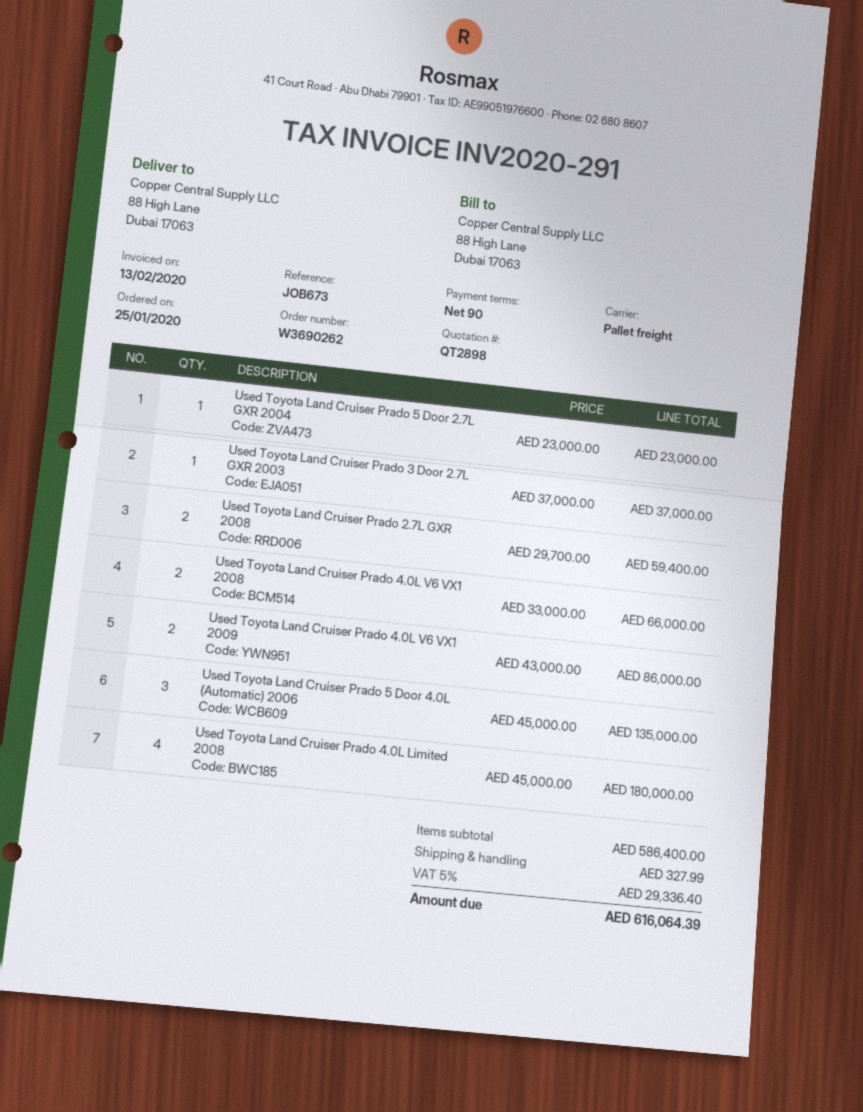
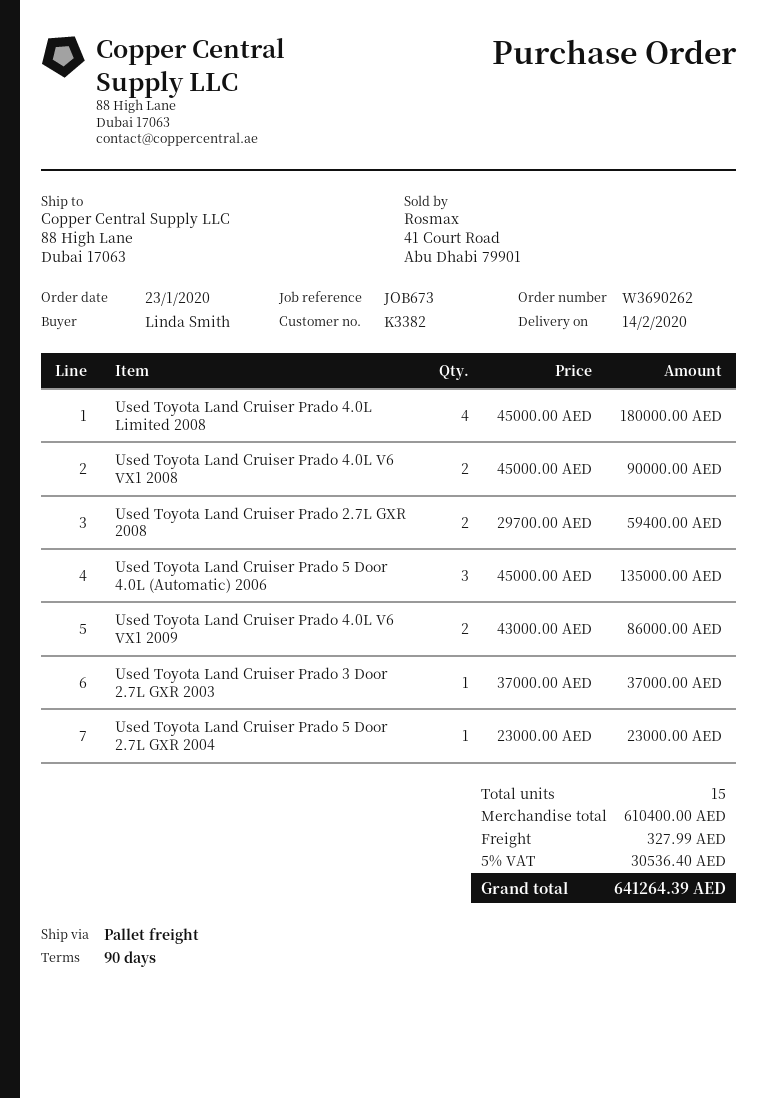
order date: 2020-01-25 -> 2020-01-23
Used Toyota Land Cruiser Prado 4.0L V6 VX1 2008: 2 x 33000.00 = 66000.00 -> 2 x 45000.00 = 90000.00
subtotal: 586400.00 -> 610400.00
tax: 5% = 29336.40 -> 5% = 30536.40
total: 616064.39 -> 641264.39

